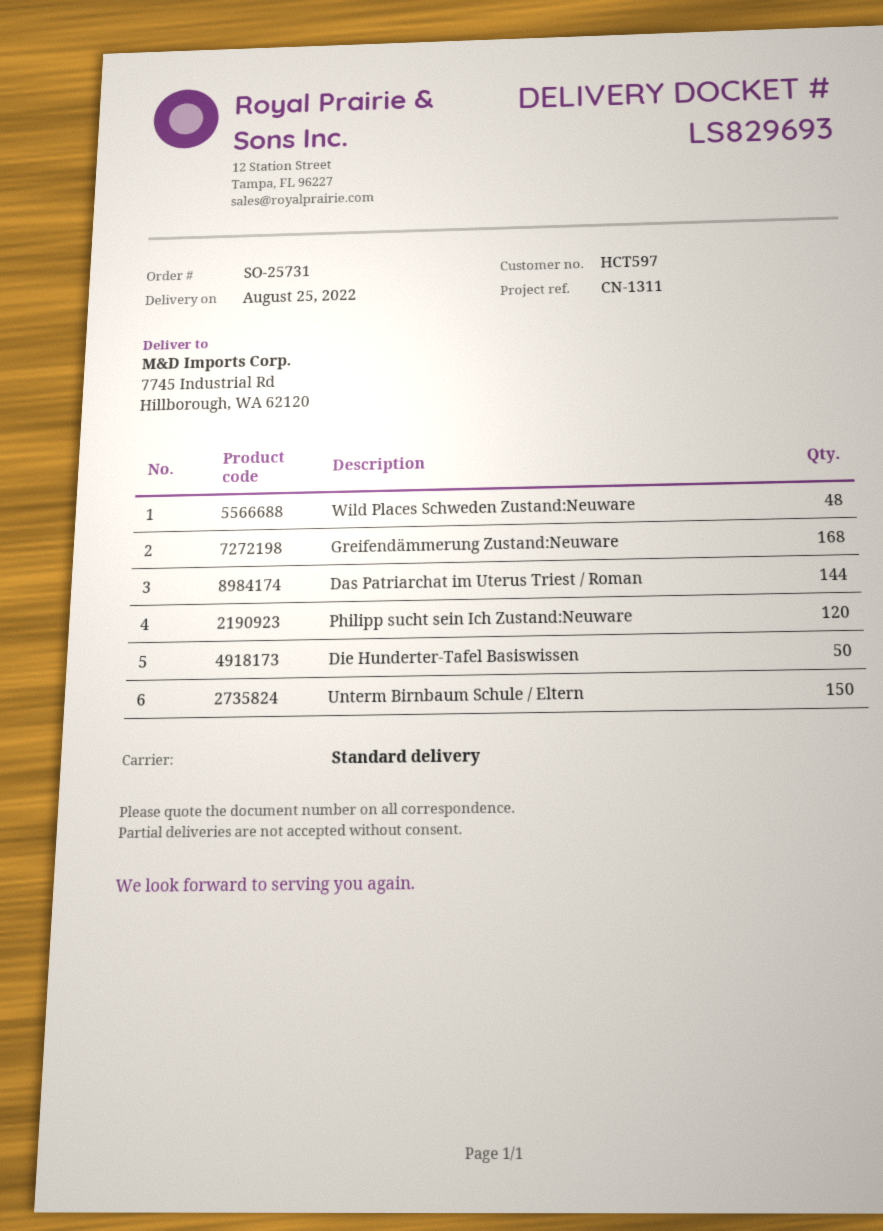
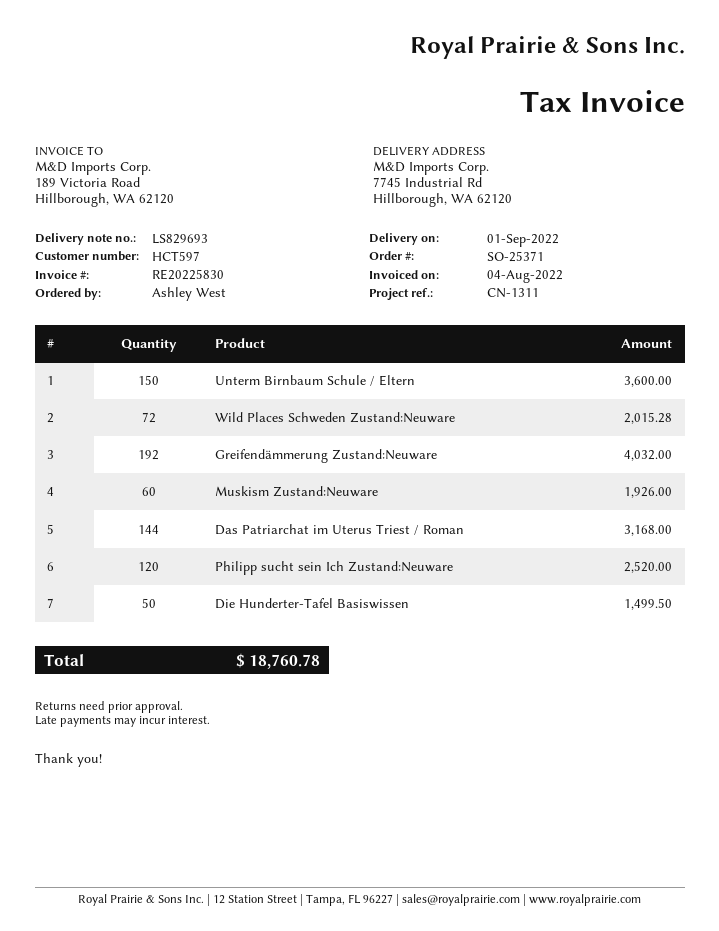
order number: SO-25731 -> SO-25371
delivery date: 2022-08-25 -> 2022-09-01
Wild Places Schweden Zustand:Neuware: 48 -> 72
Greifendämmerung Zustand:Neuware: 168 -> 192
Muskism Zustand:Neuware: none -> 60

